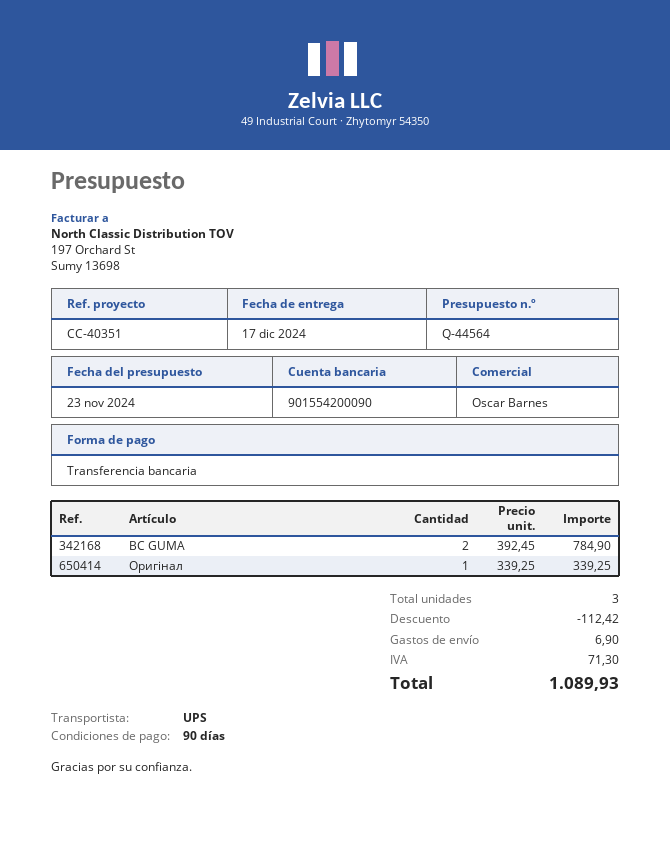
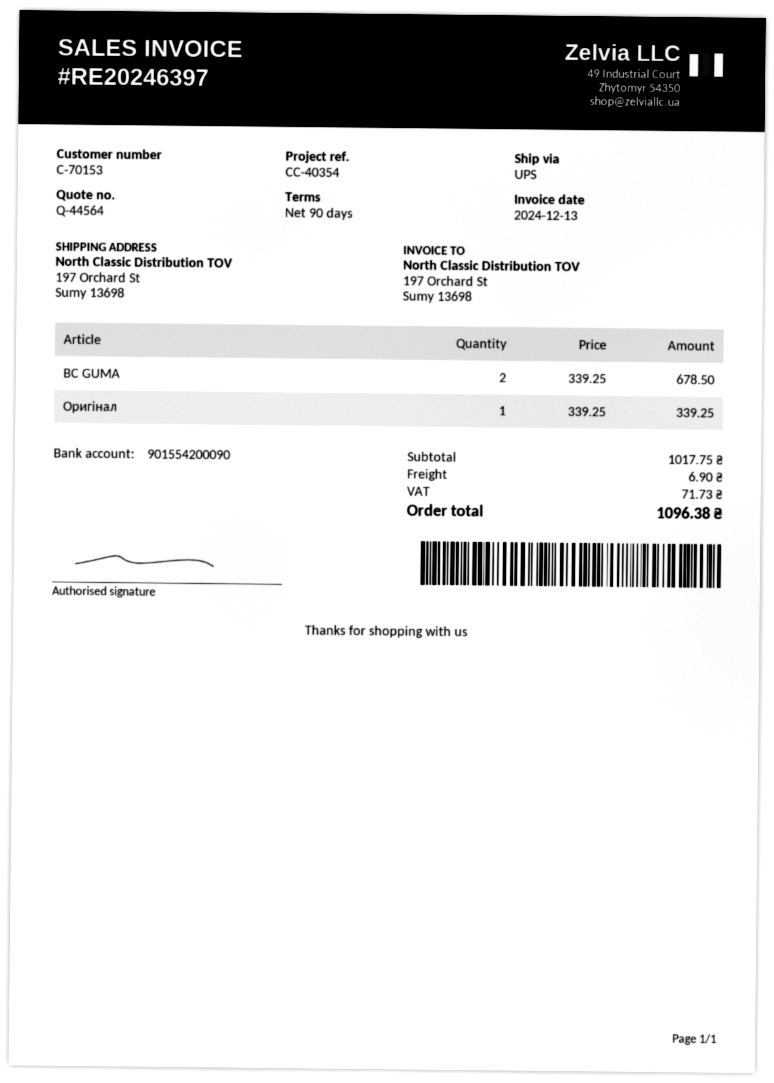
reference: CC-40351 -> CC-40354
BC GUMA: 2 x 392.45 = 784.90 -> 2 x 339.25 = 678.50
discount: 112.42 -> none
tax: 71.30 -> 71.73
total: 1089.93 -> 1096.38

